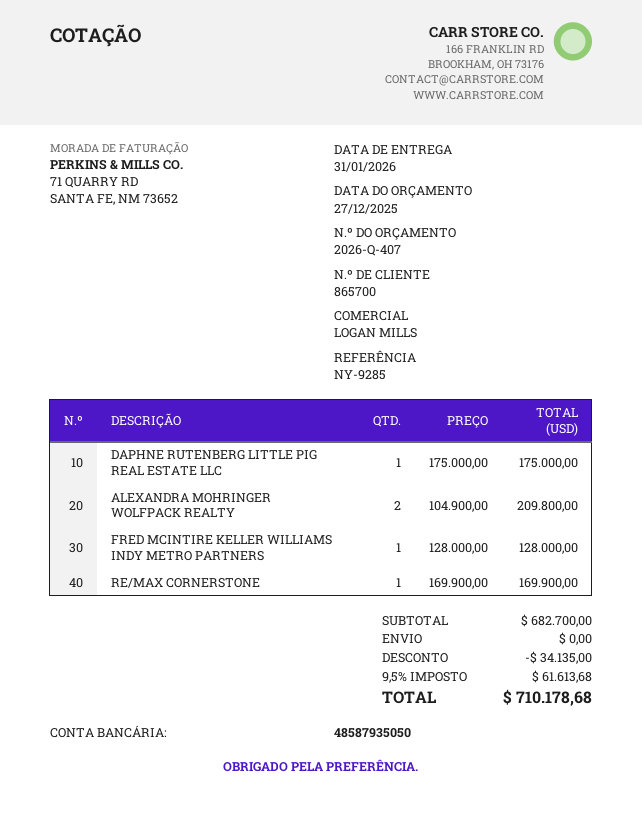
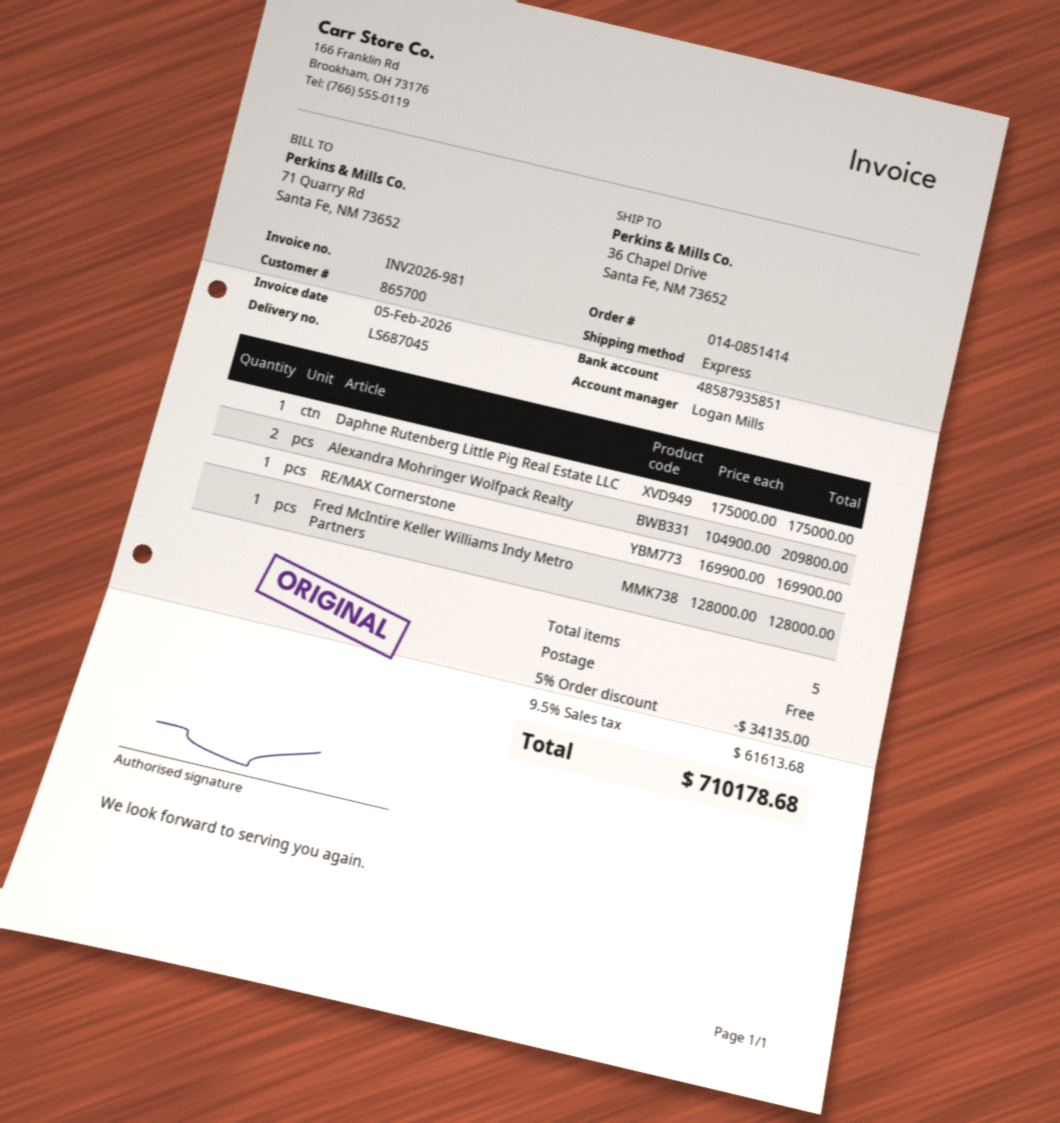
bank account: 48587935050 -> 48587935851

